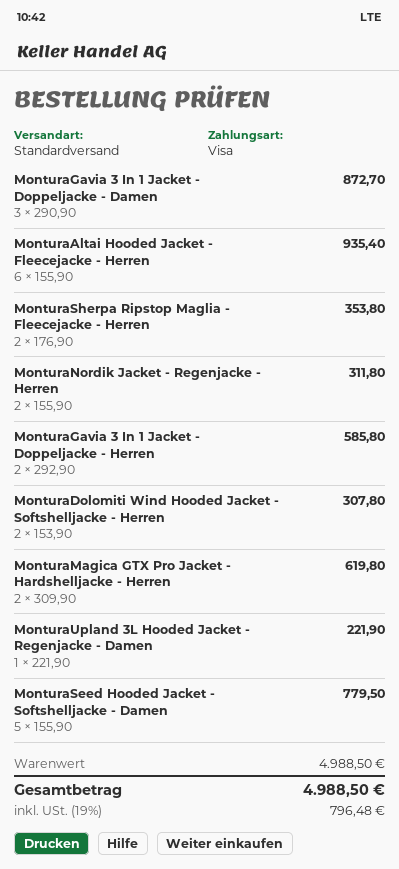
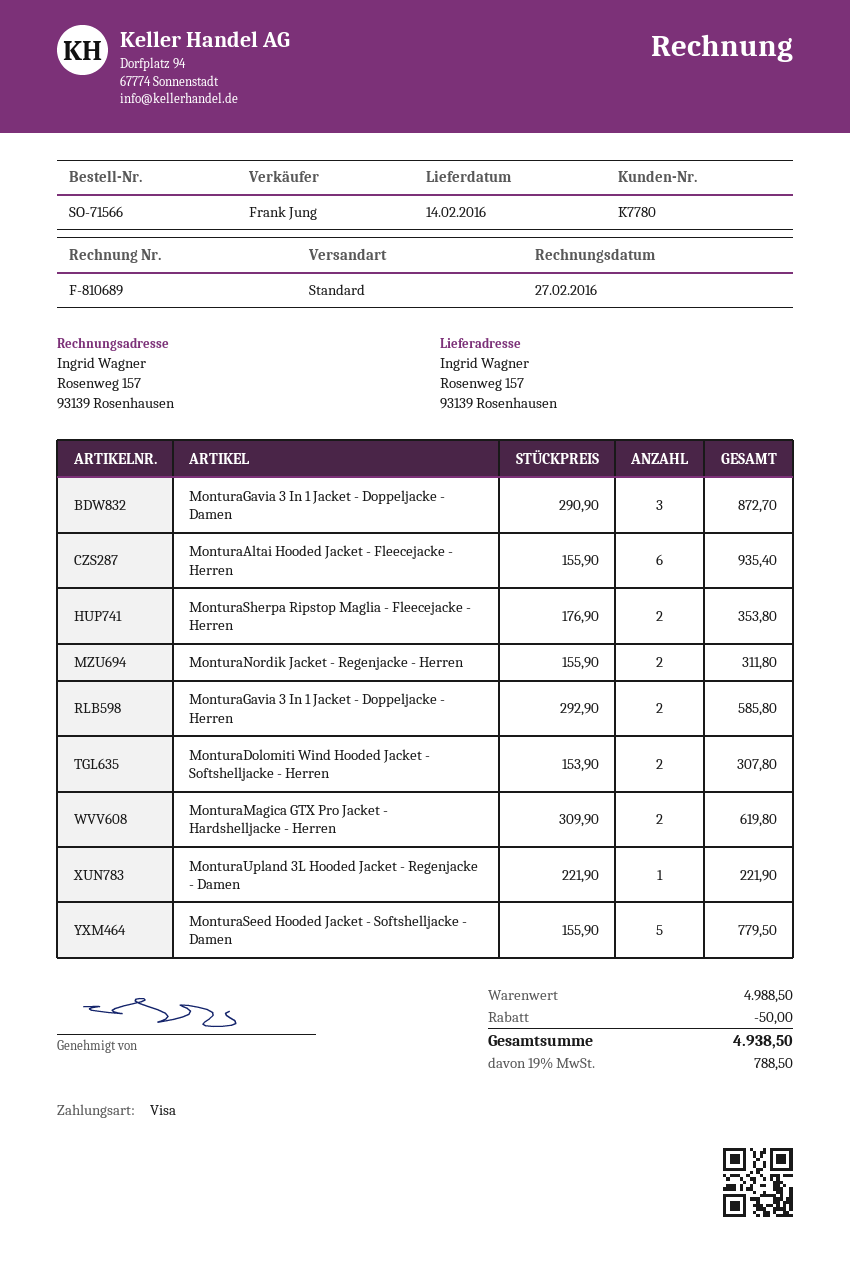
discount: none -> 50.00
tax: 19% = 796.48 -> 19% = 788.50
total: 4988.50 -> 4938.50

